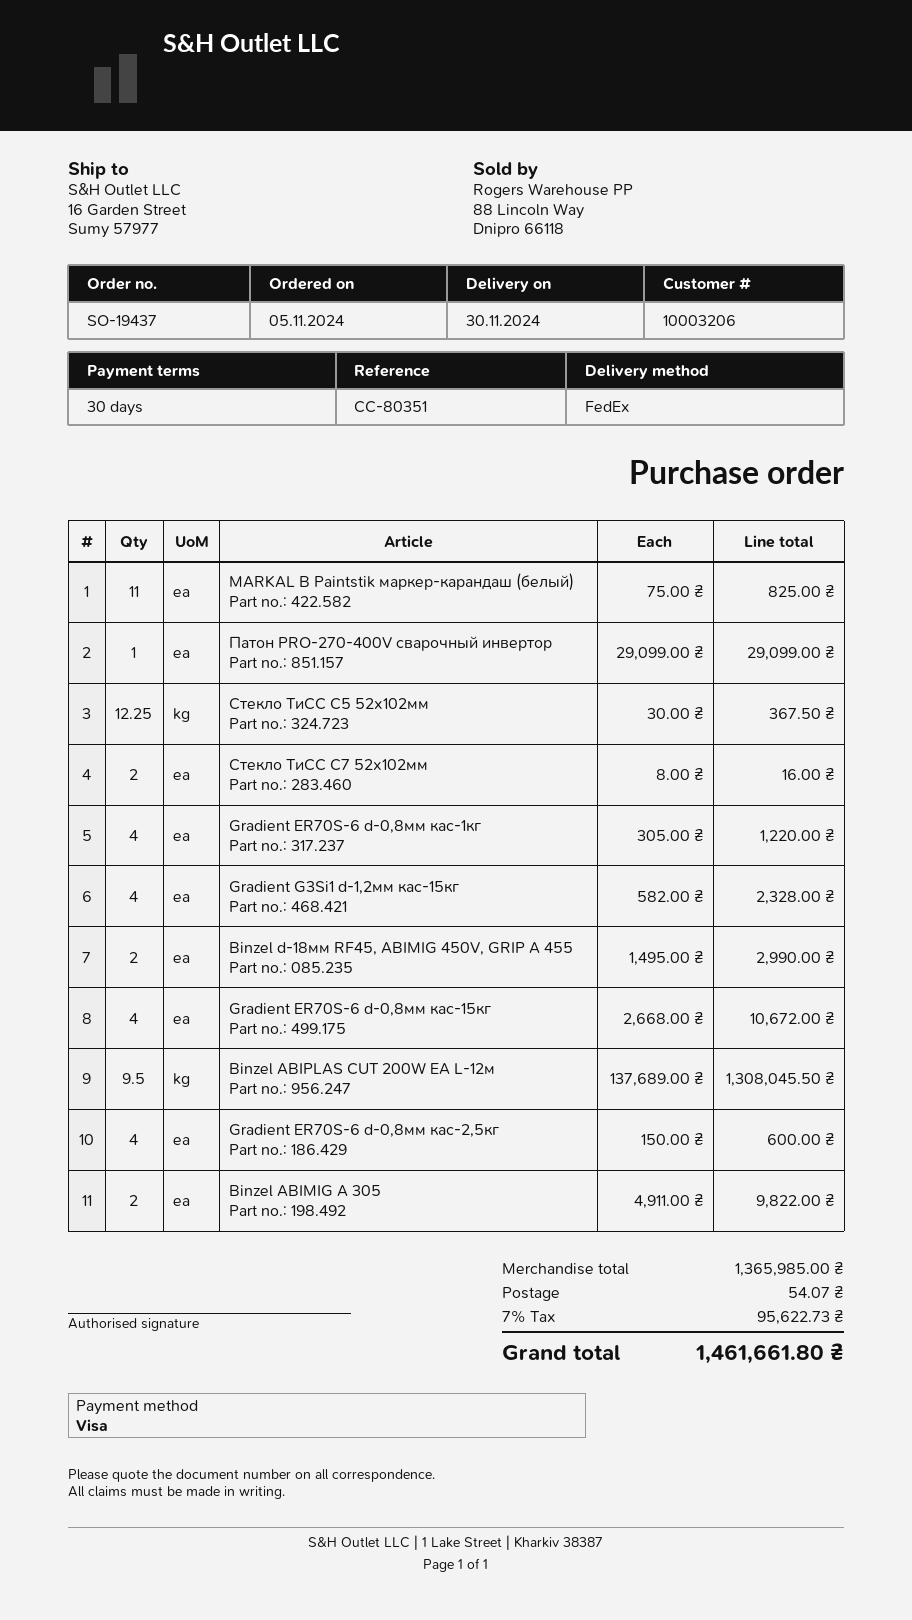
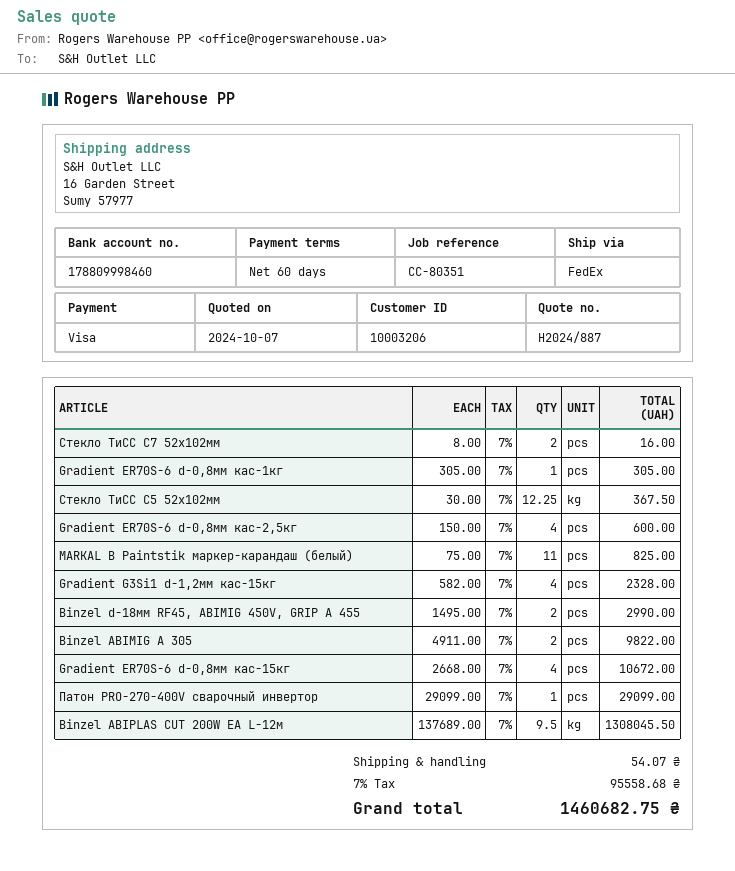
payment terms: 30 days -> 60 days
Gradient ER70S-6 d-0,8мм кас-1кг: 4 x 305.00 = 1220.00 -> 1 x 305.00 = 305.00
tax: 7% = 95622.73 -> 7% = 95558.68
total: 1461661.80 -> 1460682.75

